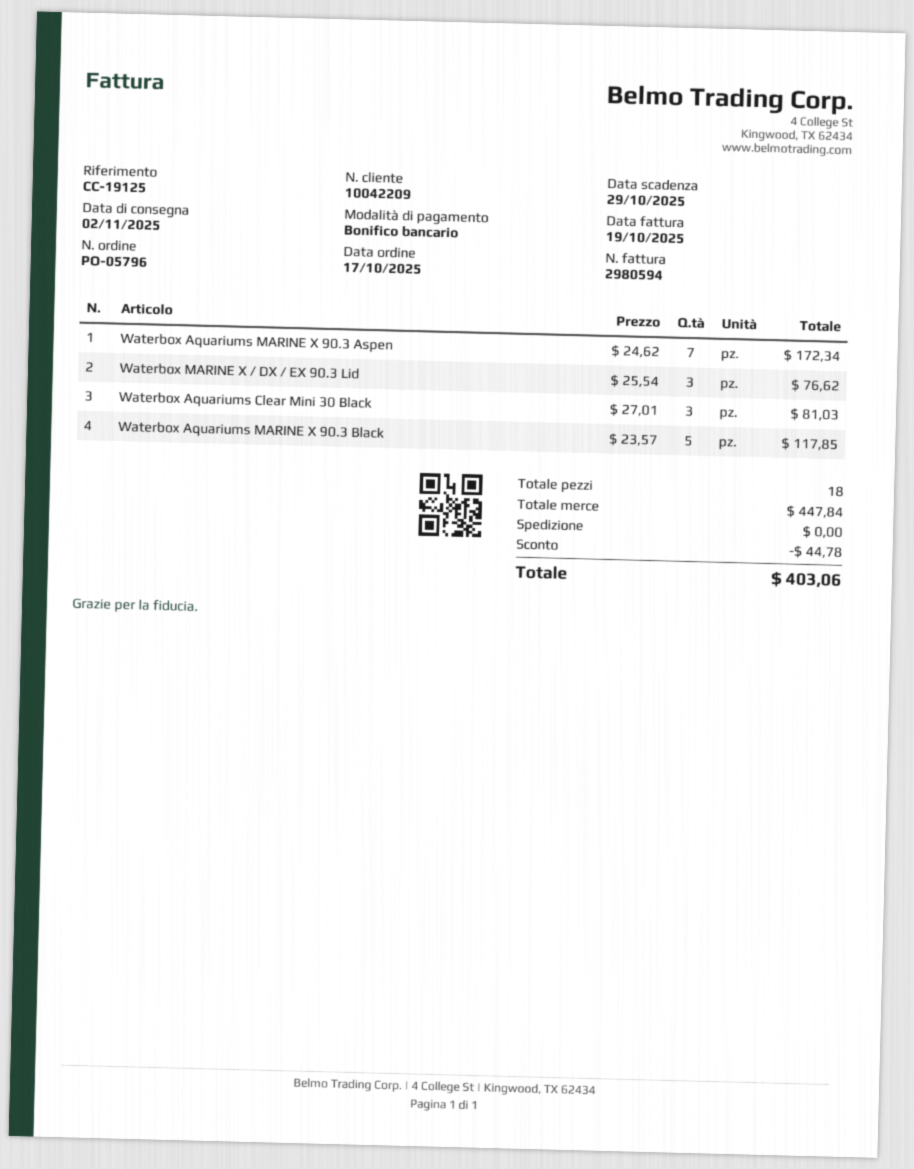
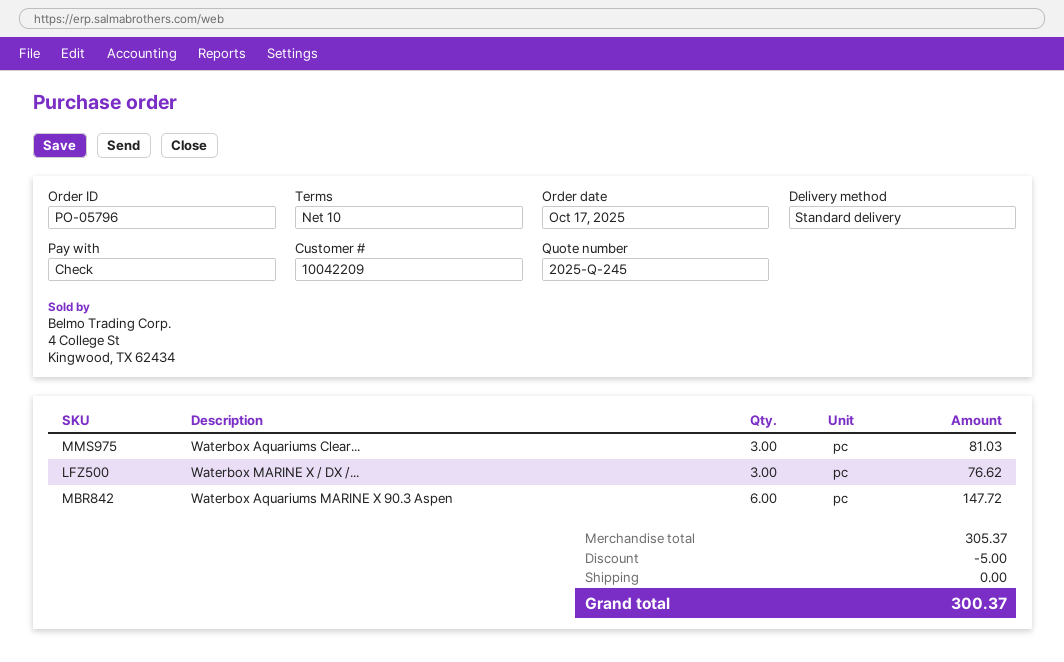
payment method: bank transfer -> cheque
Waterbox Aquariums MARINE X 90.3 Aspen: 7 for 172.34 -> 6 for 147.72
Waterbox Aquariums MARINE X 90.3 Black: 5 for 117.85 -> none
subtotal: 447.84 -> 305.37
discount: 44.78 -> 5.00
total: 403.06 -> 300.37

